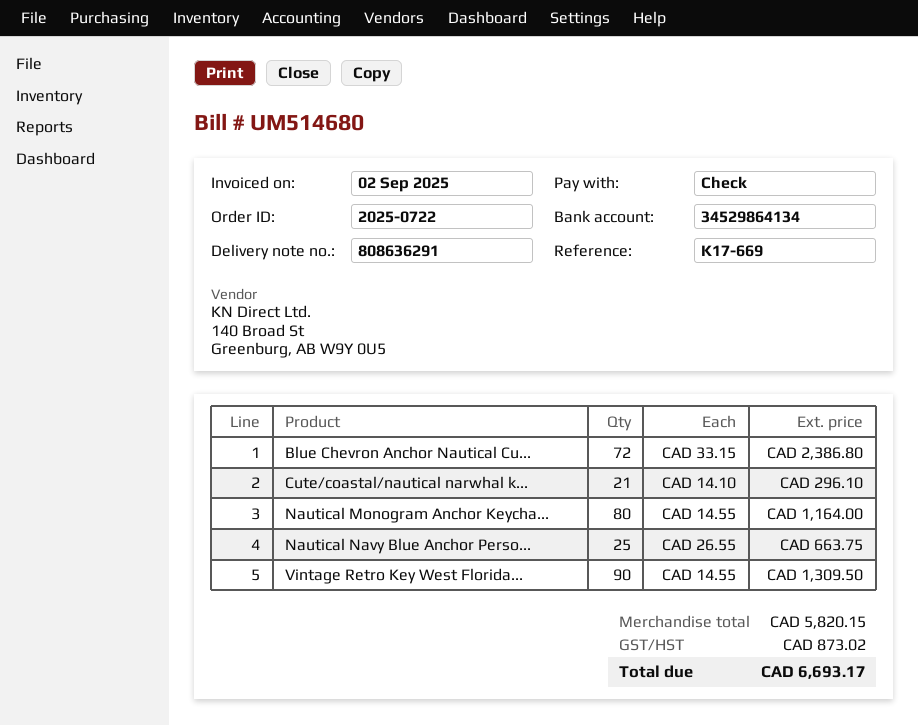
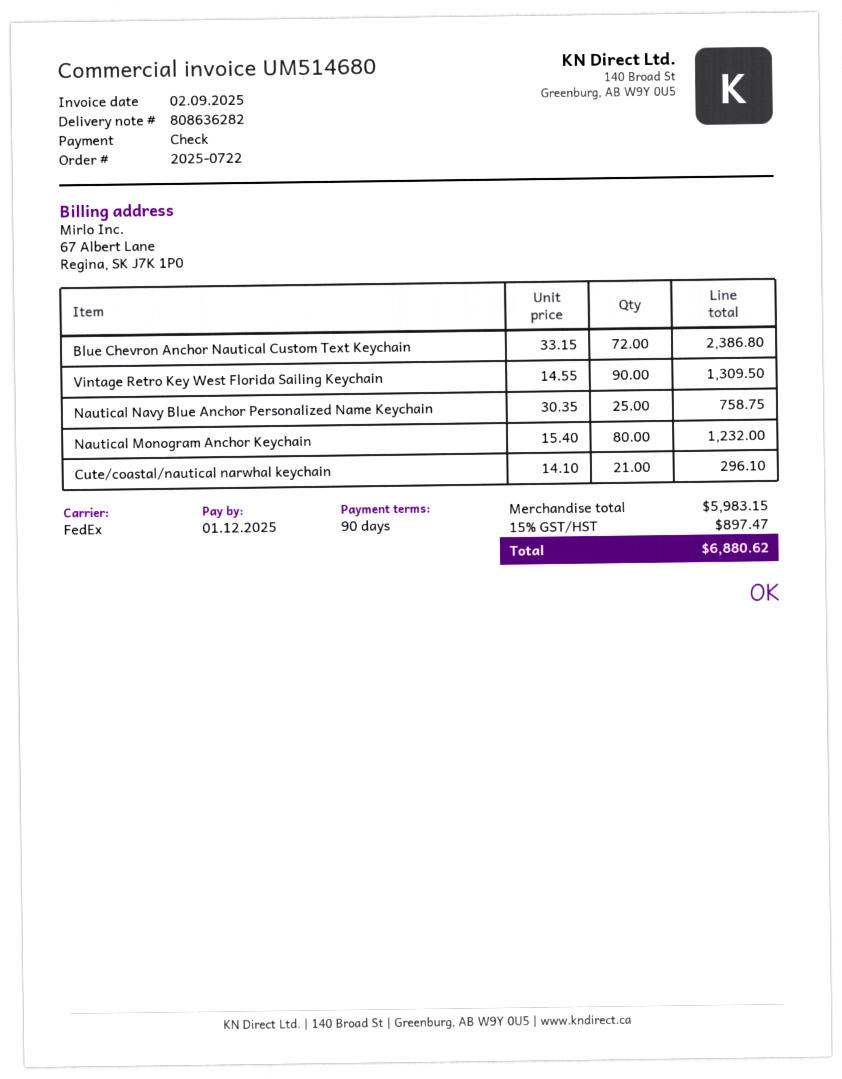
delivery note number: 808636291 -> 808636282
Nautical Monogram Anchor Keycha...: 80 x 14.55 = 1164.00 -> 80 x 15.40 = 1232.00
Nautical Navy Blue Anchor Perso...: 25 x 26.55 = 663.75 -> 25 x 30.35 = 758.75
subtotal: 5820.15 -> 5983.15
tax: 873.02 -> 897.47
total: 6693.17 -> 6880.62

